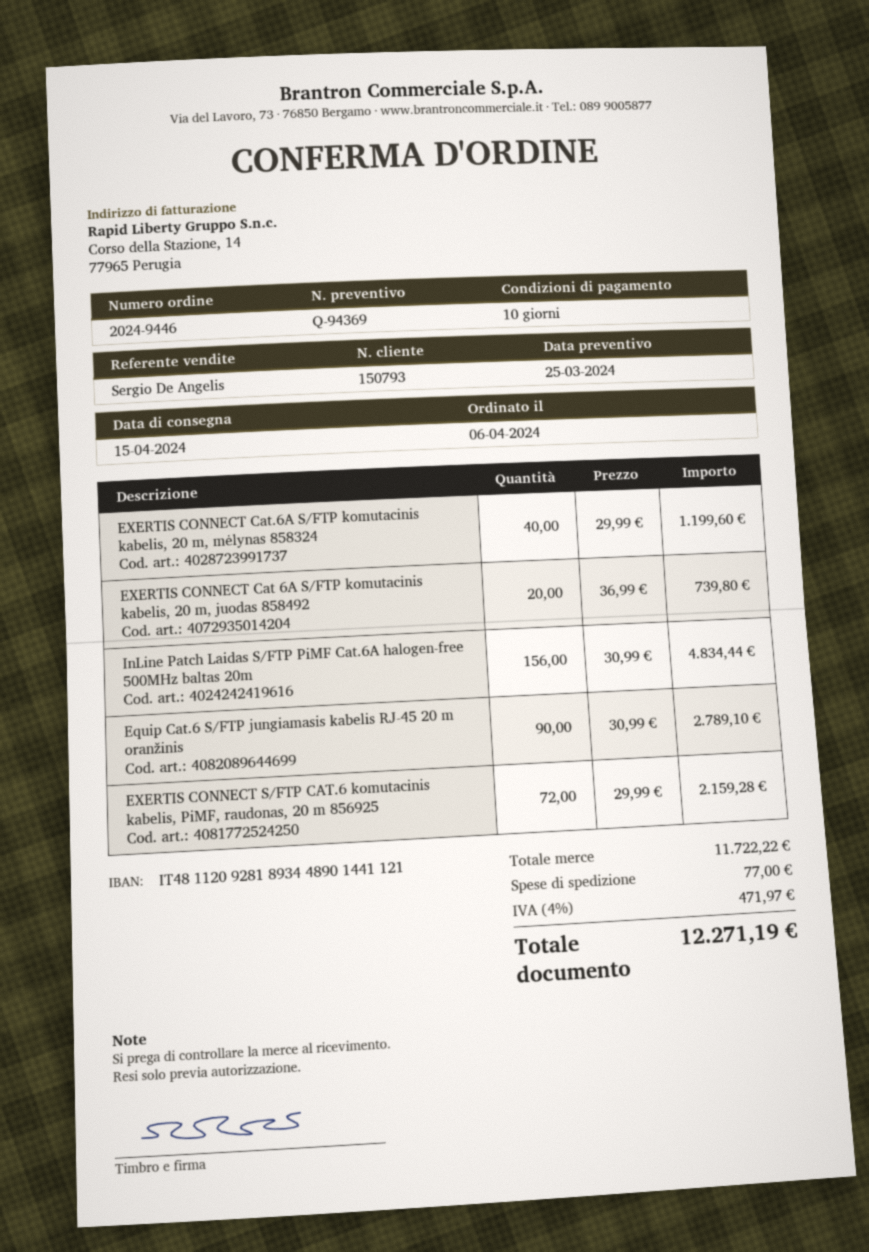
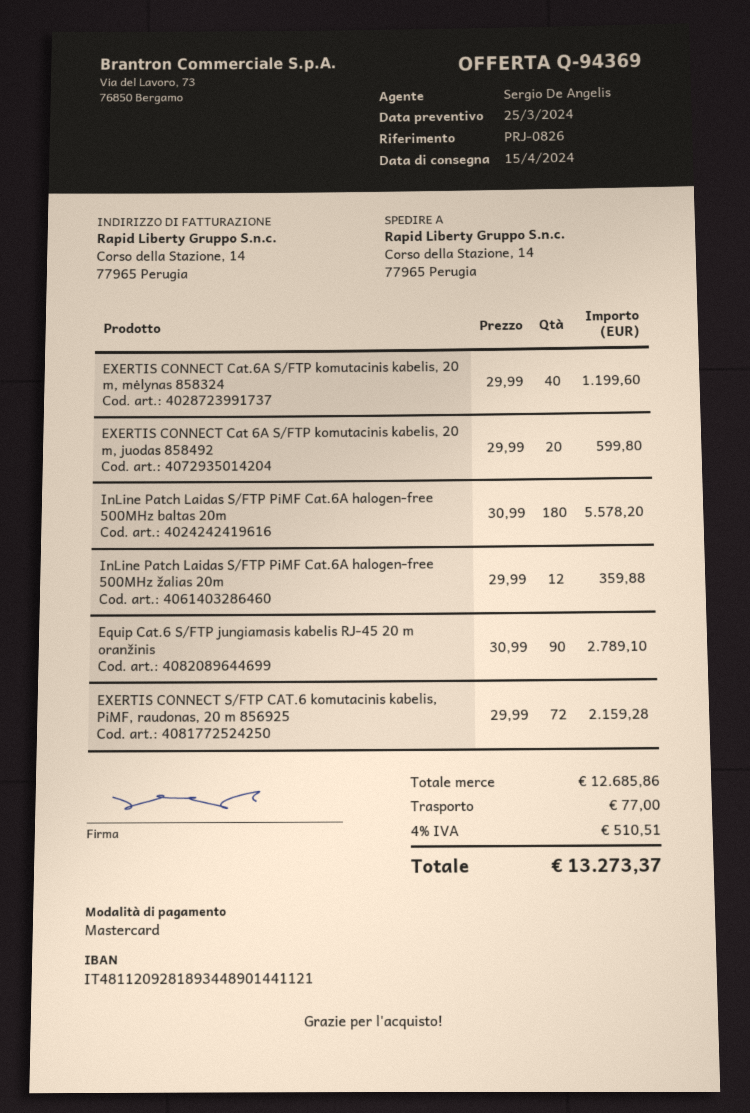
EXERTIS CONNECT Cat 6A S/FTP komutacinis kabelis, 20 m, juodas 858492: 20 x 36.99 = 739.80 -> 20 x 29.99 = 599.80
InLine Patch Laidas S/FTP PiMF Cat.6A halogen-free 500MHz baltas 20m: 156 x 30.99 = 4834.44 -> 180 x 30.99 = 5578.20
InLine Patch Laidas S/FTP PiMF Cat.6A halogen-free 500MHz žalias 20m: none -> 12 x 29.99 = 359.88
subtotal: 11722.22 -> 12685.86
tax: 4% = 471.97 -> 4% = 510.51
total: 12271.19 -> 13273.37

